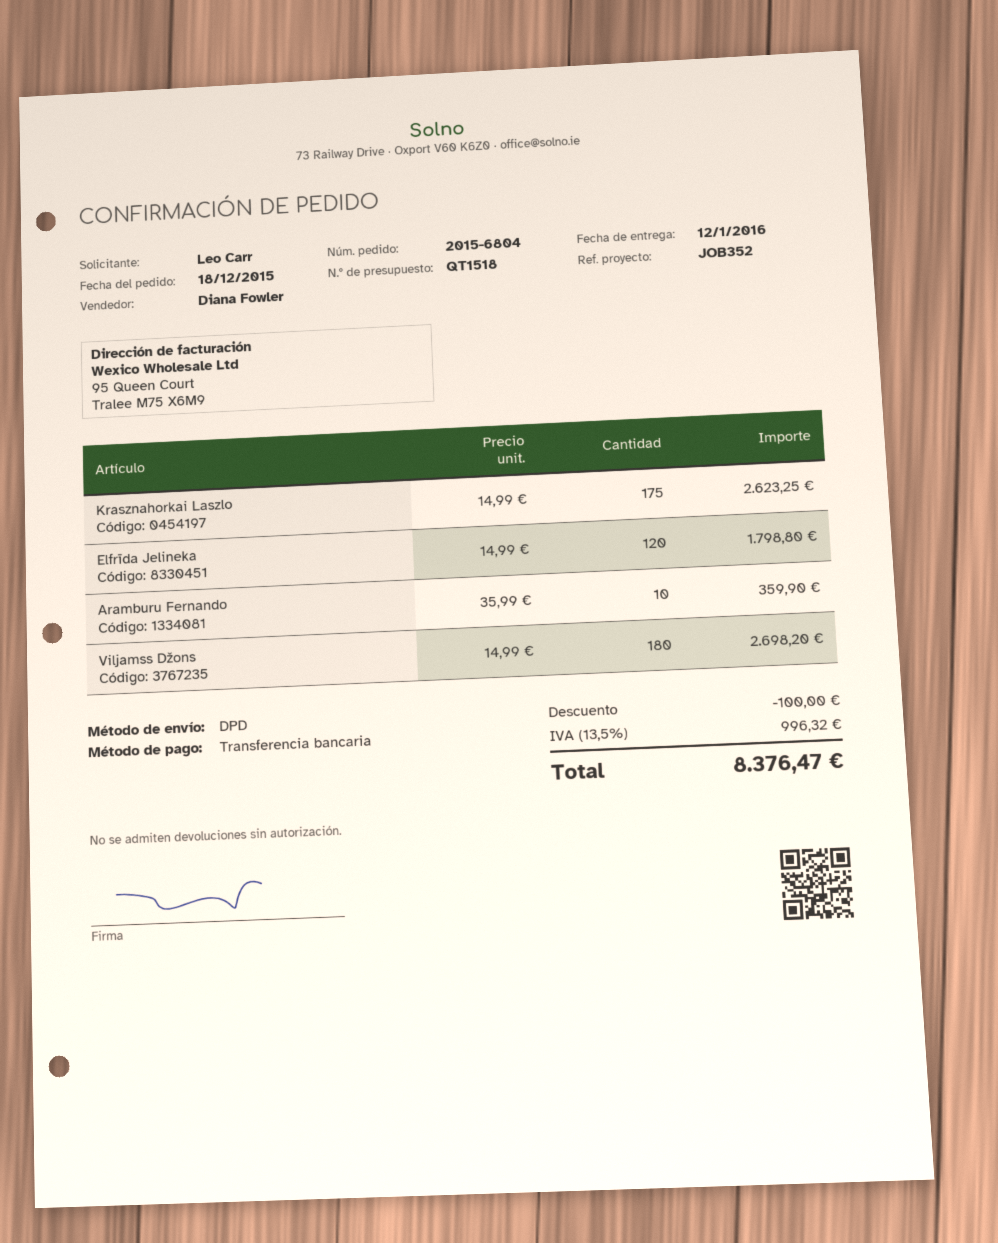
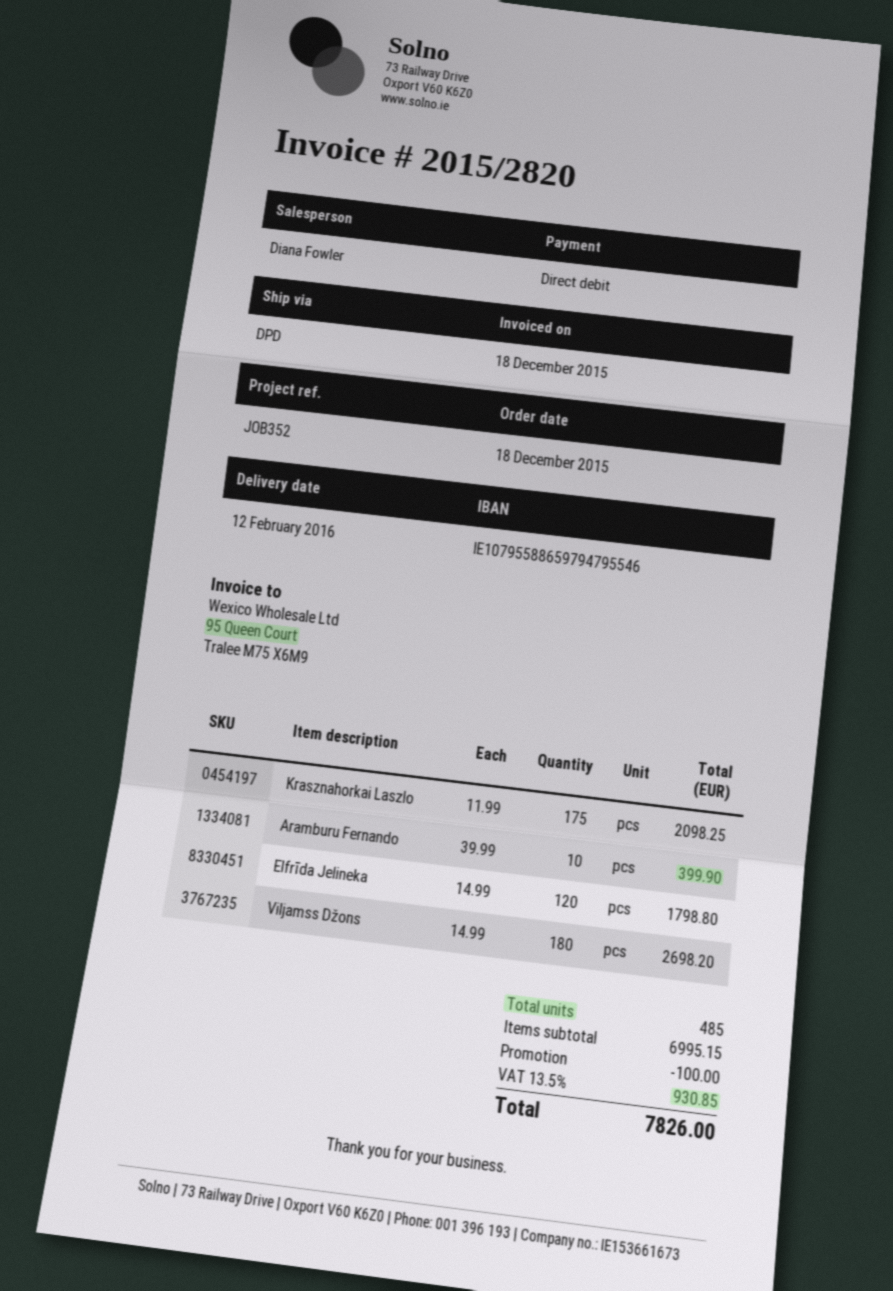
delivery date: 2016-01-12 -> 2016-02-12
payment method: bank transfer -> direct debit
Krasznahorkai Laszlo: 175 x 14.99 = 2623.25 -> 175 x 11.99 = 2098.25
Aramburu Fernando: 10 x 35.99 = 359.90 -> 10 x 39.99 = 399.90
tax: 13.5% = 996.32 -> 13.5% = 930.85
total: 8376.47 -> 7826.00

